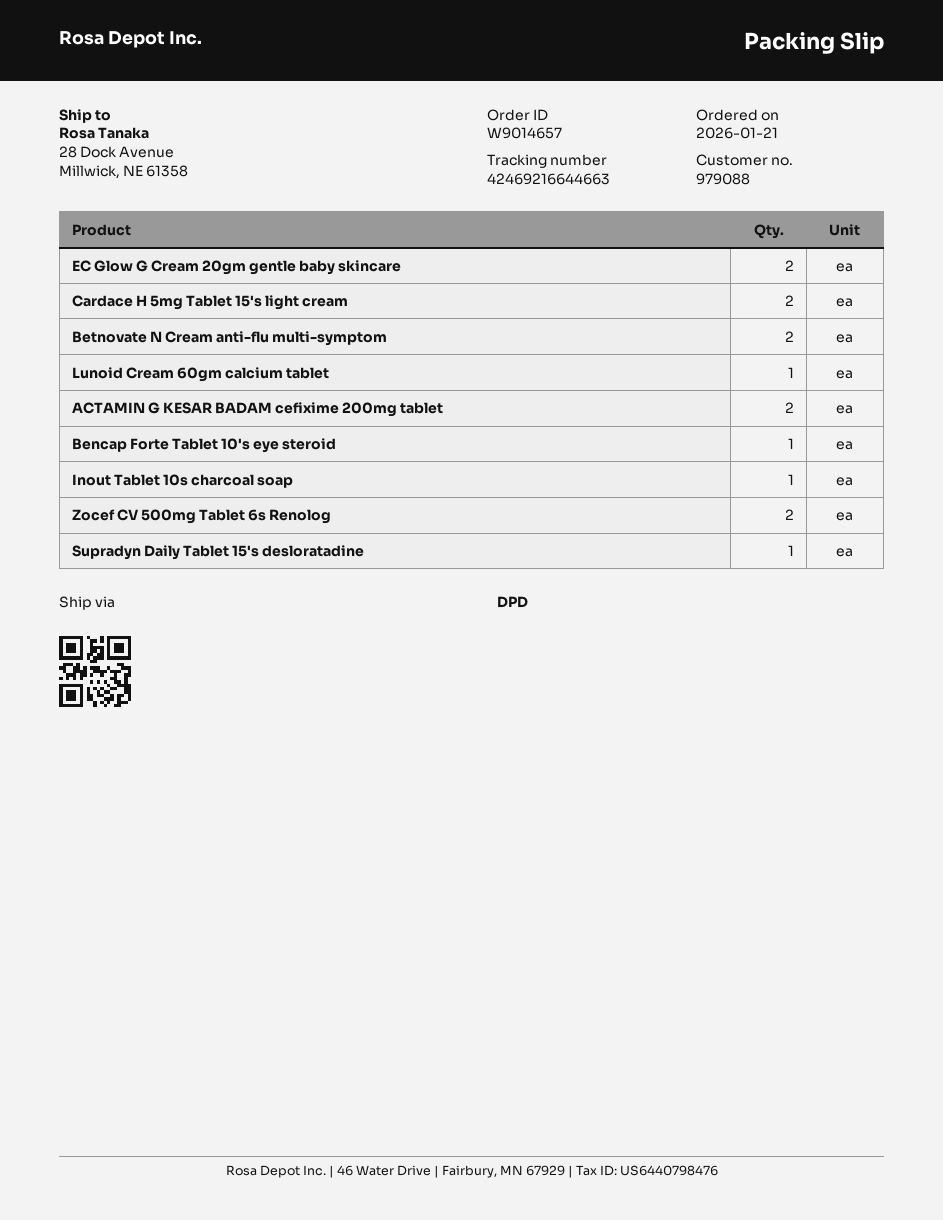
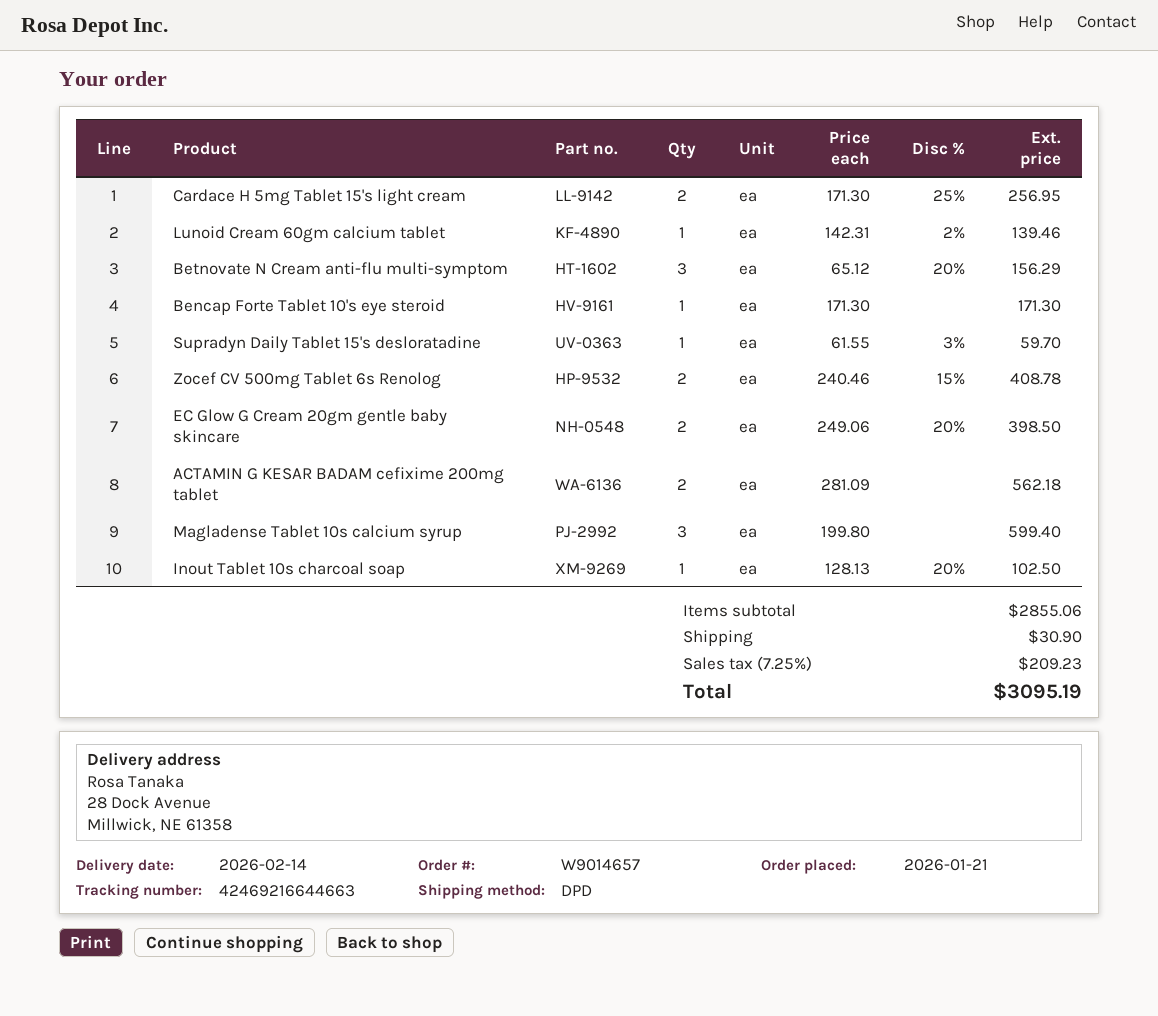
Betnovate N Cream anti-flu multi-symptom: 2 -> 3
Magladense Tablet 10s calcium syrup: none -> 3

